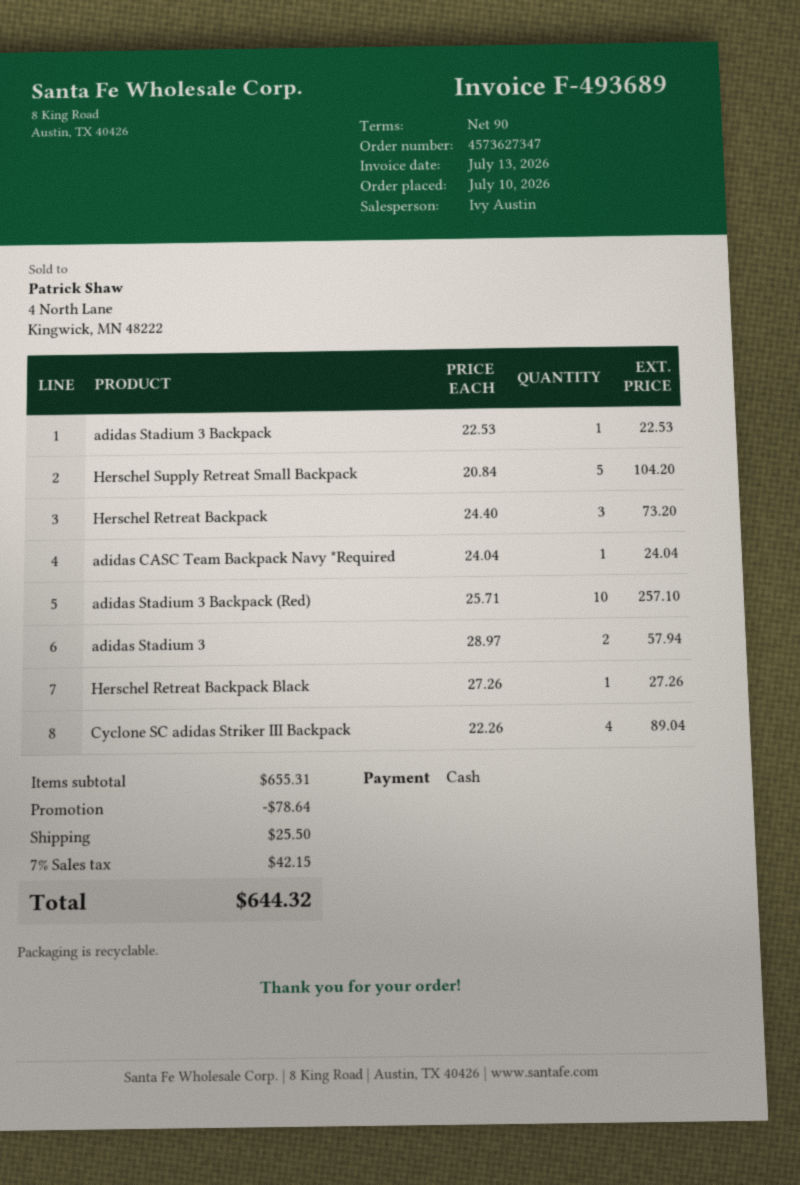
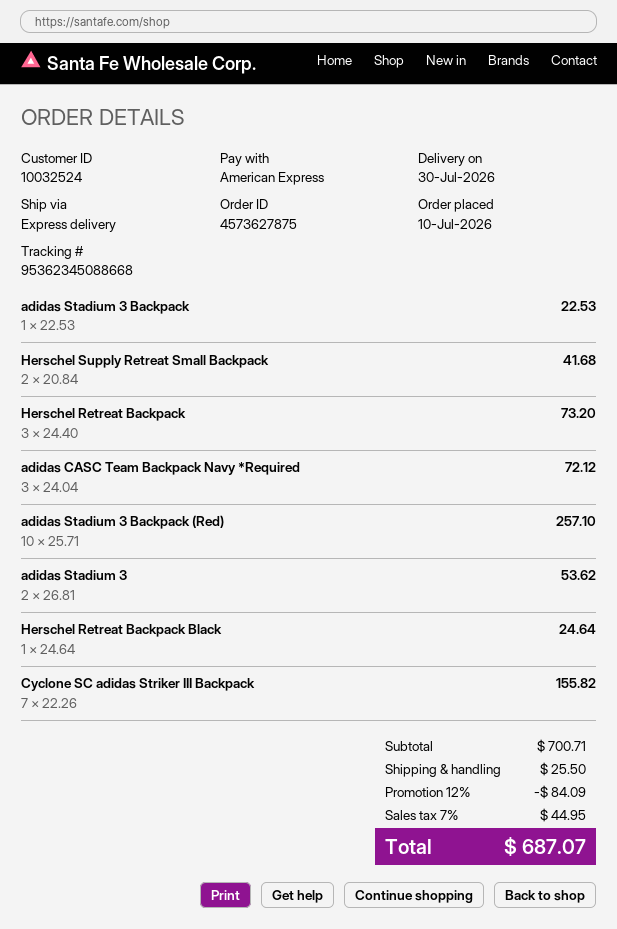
order number: 4573627347 -> 4573627875
payment method: cash -> American Express
Herschel Supply Retreat Small Backpack: 5 x 20.84 = 104.20 -> 2 x 20.84 = 41.68
adidas CASC Team Backpack Navy *Required: 1 x 24.04 = 24.04 -> 3 x 24.04 = 72.12
adidas Stadium 3: 2 x 28.97 = 57.94 -> 2 x 26.81 = 53.62
Herschel Retreat Backpack Black: 1 x 27.26 = 27.26 -> 1 x 24.64 = 24.64
Cyclone SC adidas Striker III Backpack: 4 x 22.26 = 89.04 -> 7 x 22.26 = 155.82
subtotal: 655.31 -> 700.71
discount: 78.64 -> 84.09
tax: 7% = 42.15 -> 7% = 44.95
total: 644.32 -> 687.07

